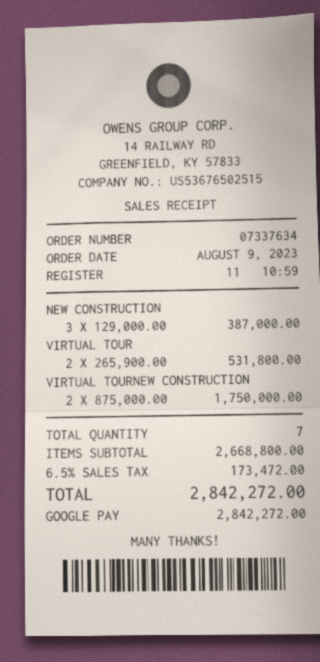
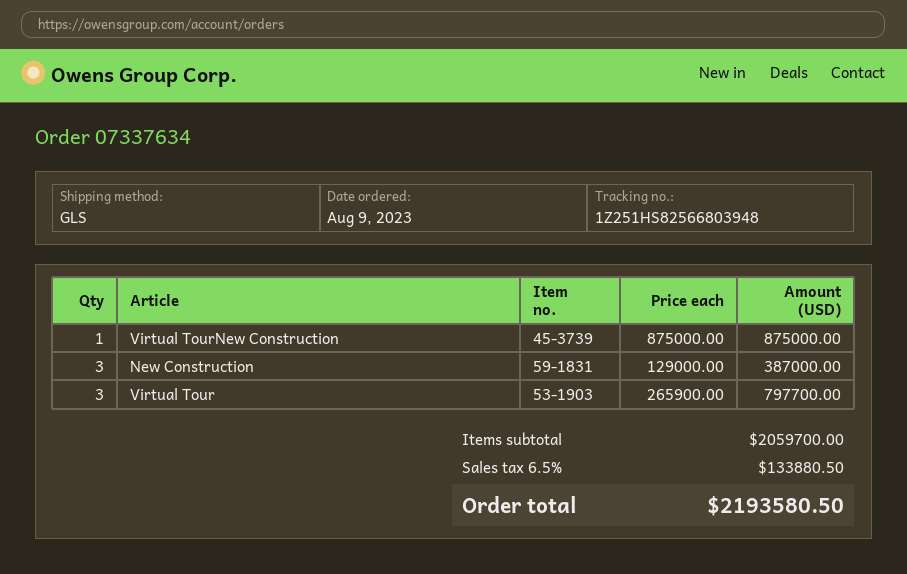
VIRTUAL TOUR: 2 x 265900.00 = 531800.00 -> 3 x 265900.00 = 797700.00
VIRTUAL TOURNEW CONSTRUCTION: 2 x 875000.00 = 1750000.00 -> 1 x 875000.00 = 875000.00
subtotal: 2668800.00 -> 2059700.00
tax: 6.5% = 173472.00 -> 6.5% = 133880.50
total: 2842272.00 -> 2193580.50

